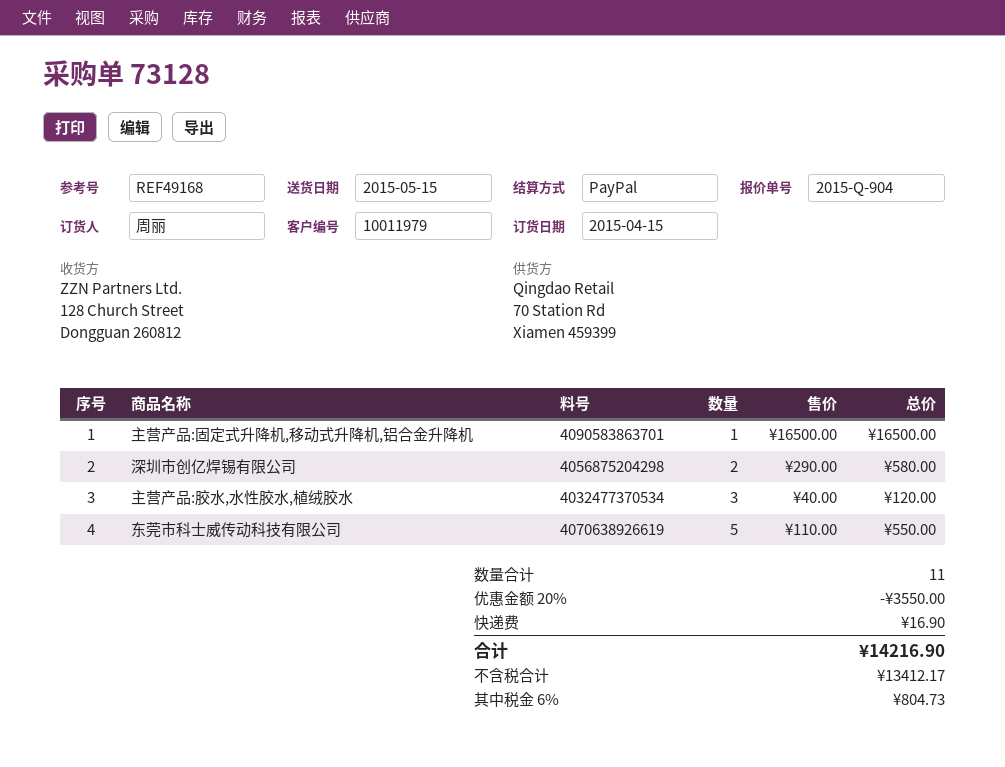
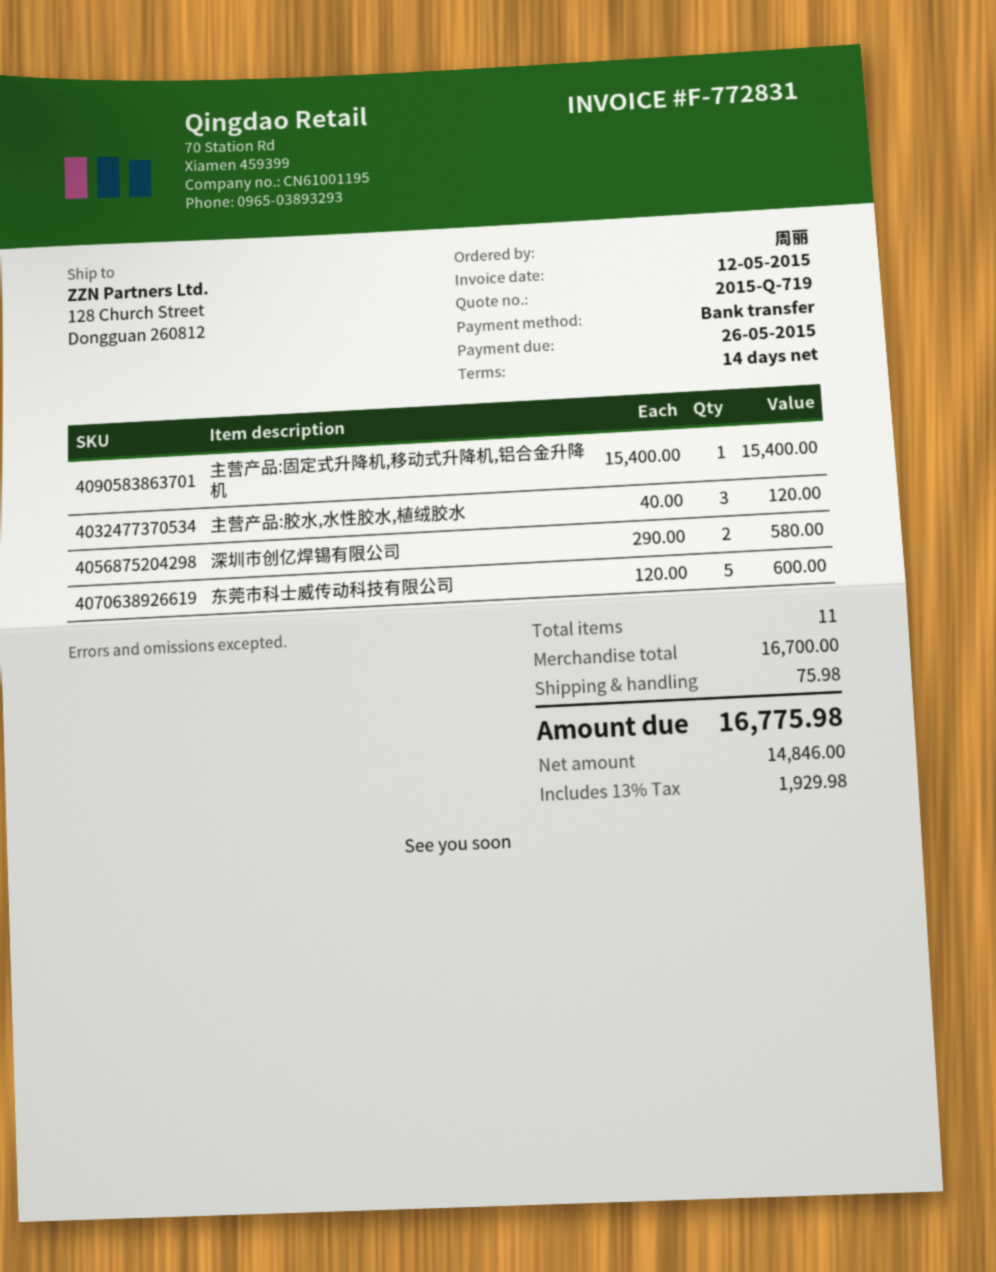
quote number: 2015-Q-904 -> 2015-Q-719
payment method: PayPal -> bank transfer
主营产品:固定式升降机,移动式升降机,铝合金升降机: 1 x 16500.00 = 16500.00 -> 1 x 15400.00 = 15400.00
东莞市科士威传动科技有限公司: 5 x 110.00 = 550.00 -> 5 x 120.00 = 600.00
discount: 20% = 3550.00 -> none
shipping: 16.90 -> 75.98
net: 13412.17 -> 14846.00
tax: 6% = 804.73 -> 13% = 1929.98
total: 14216.90 -> 16775.98

